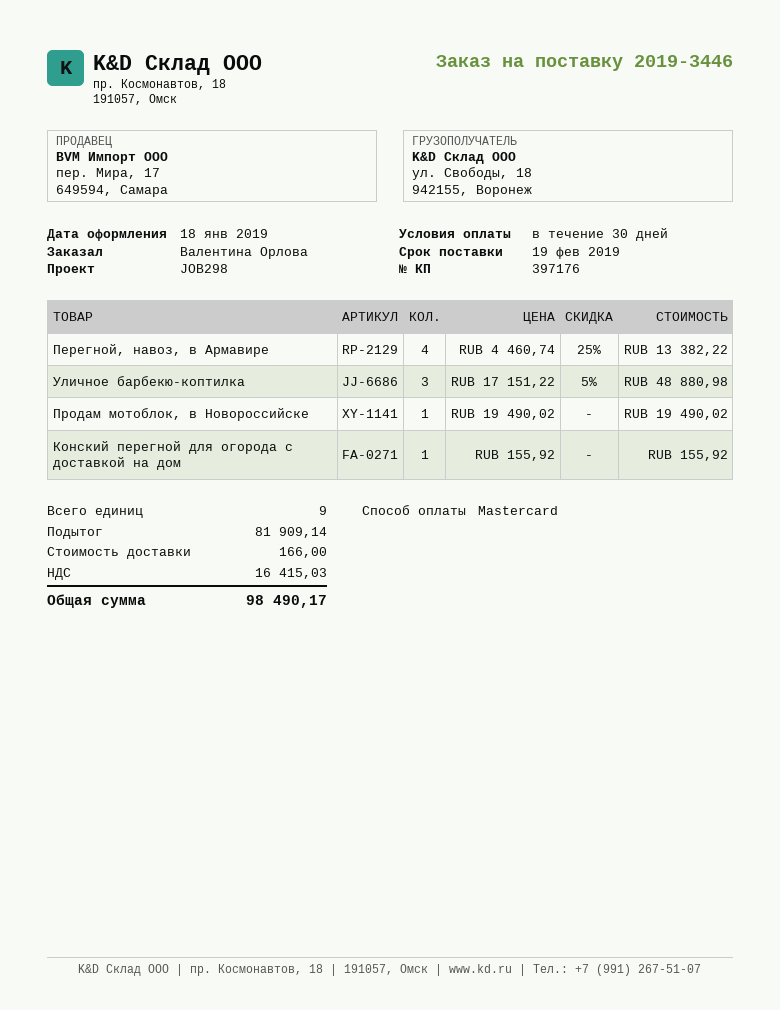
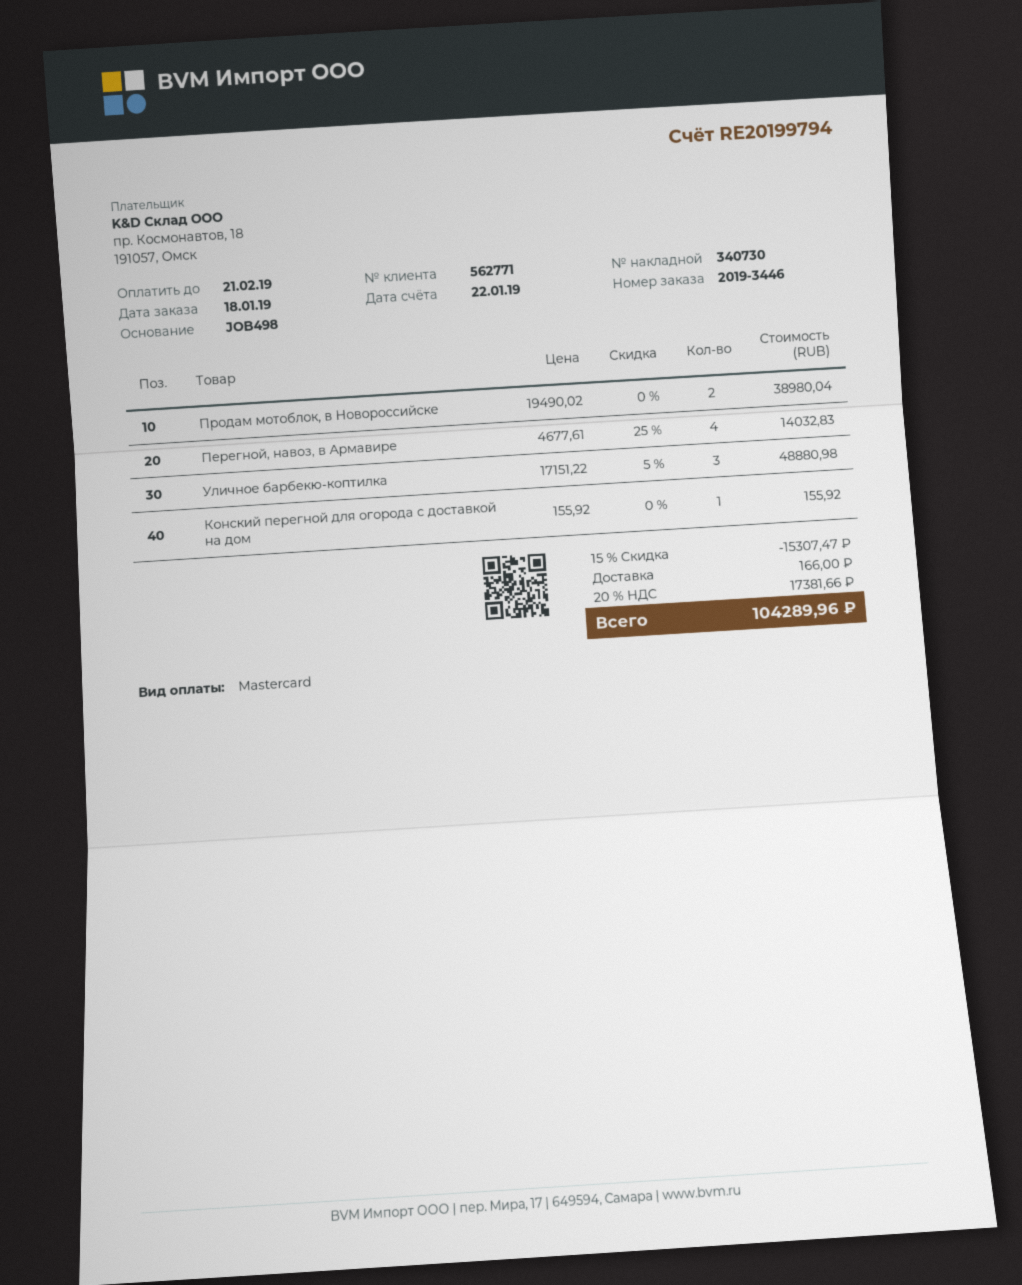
reference: JOB298 -> JOB498
Перегной, навоз, в Армавире: 4 x 4460.74 - 25% = 13382.22 -> 4 x 4677.61 - 25% = 14032.83
Продам мотоблок, в Новороссийске: 1 x 19490.02 = 19490.02 -> 2 x 19490.02 = 38980.04
discount: none -> 15% = 15307.47
tax: 16415.03 -> 17381.66
total: 98490.17 -> 104289.96

